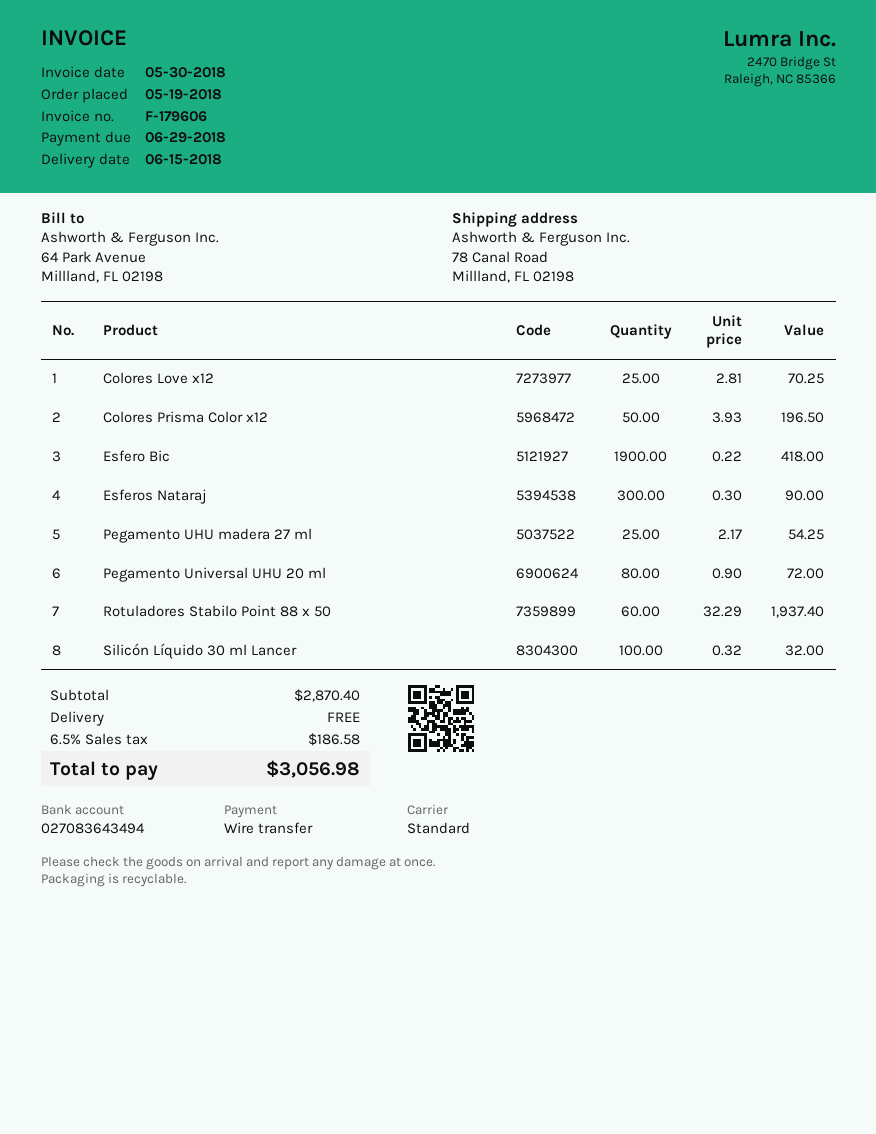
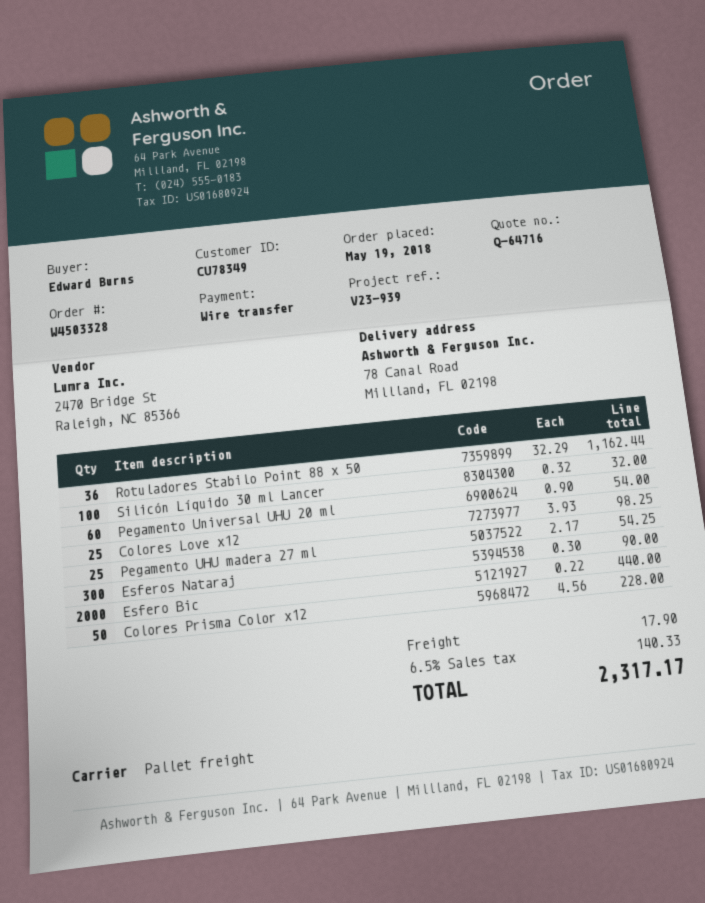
shipping method: standard -> pallet freight
Colores Love x12: 25 x 2.81 = 70.25 -> 25 x 3.93 = 98.25
Colores Prisma Color x12: 50 x 3.93 = 196.50 -> 50 x 4.56 = 228.00
Esfero Bic: 1900 x 0.22 = 418.00 -> 2000 x 0.22 = 440.00
Pegamento Universal UHU 20 ml: 80 x 0.90 = 72.00 -> 60 x 0.90 = 54.00
Rotuladores Stabilo Point 88 x 50: 60 x 32.29 = 1937.40 -> 36 x 32.29 = 1162.44
shipping: 0.00 -> 17.90
tax: 6.5% = 186.58 -> 6.5% = 140.33
total: 3056.98 -> 2317.17

